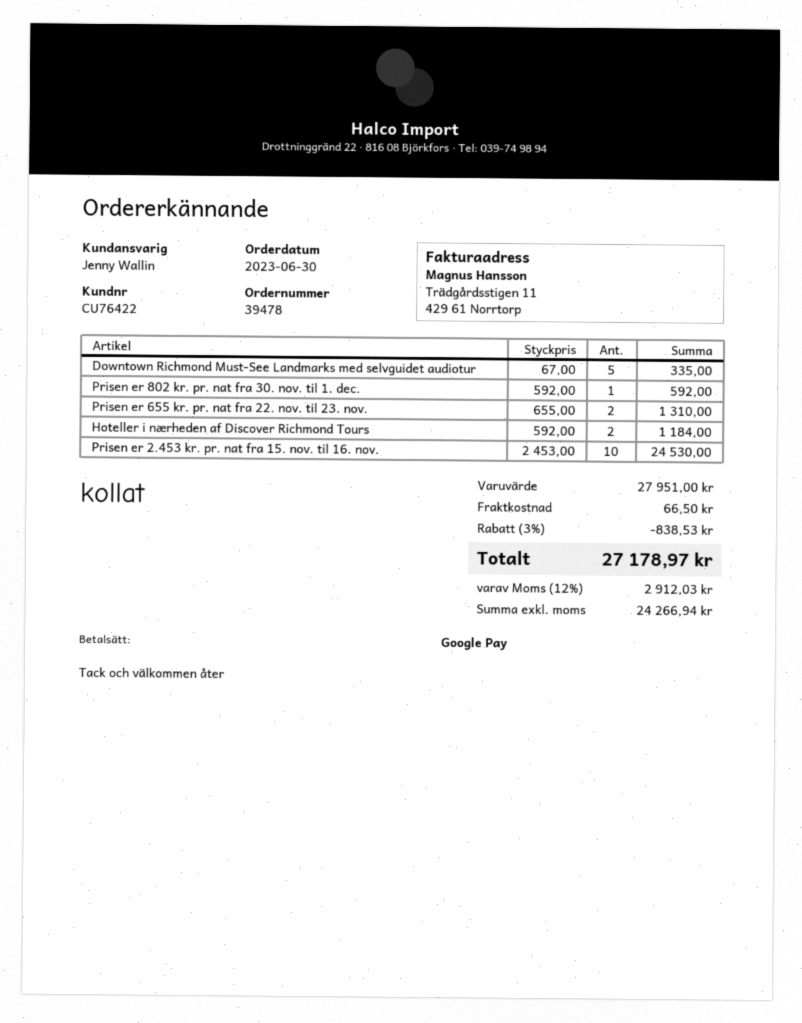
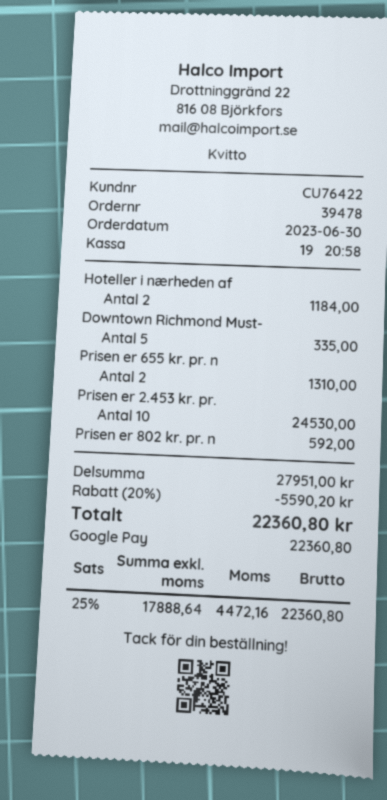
discount: 3% = 838.53 -> 20% = 5590.20
shipping: 66.50 -> none
net: 24266.94 -> 17888.64
tax: 12% = 2912.03 -> 25% = 4472.16
total: 27178.97 -> 22360.80

